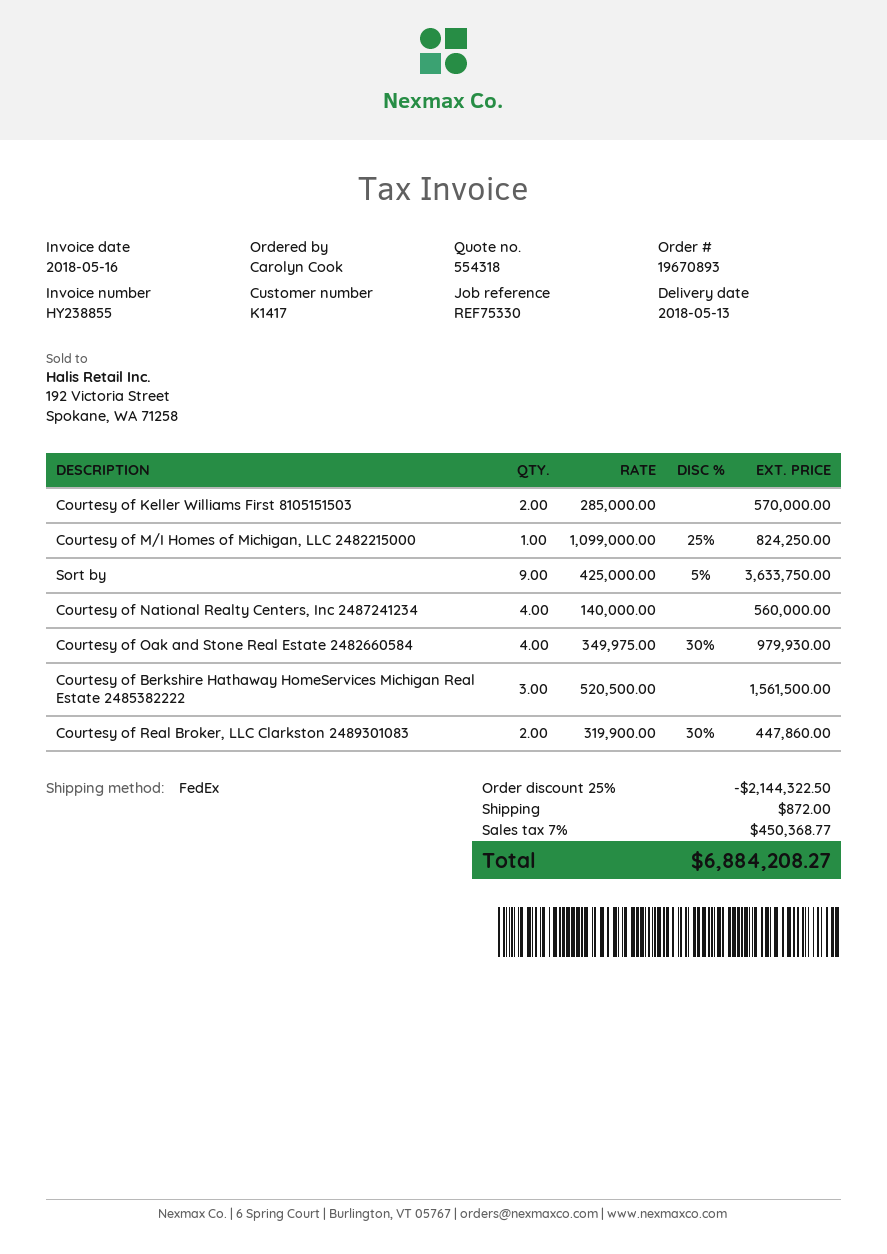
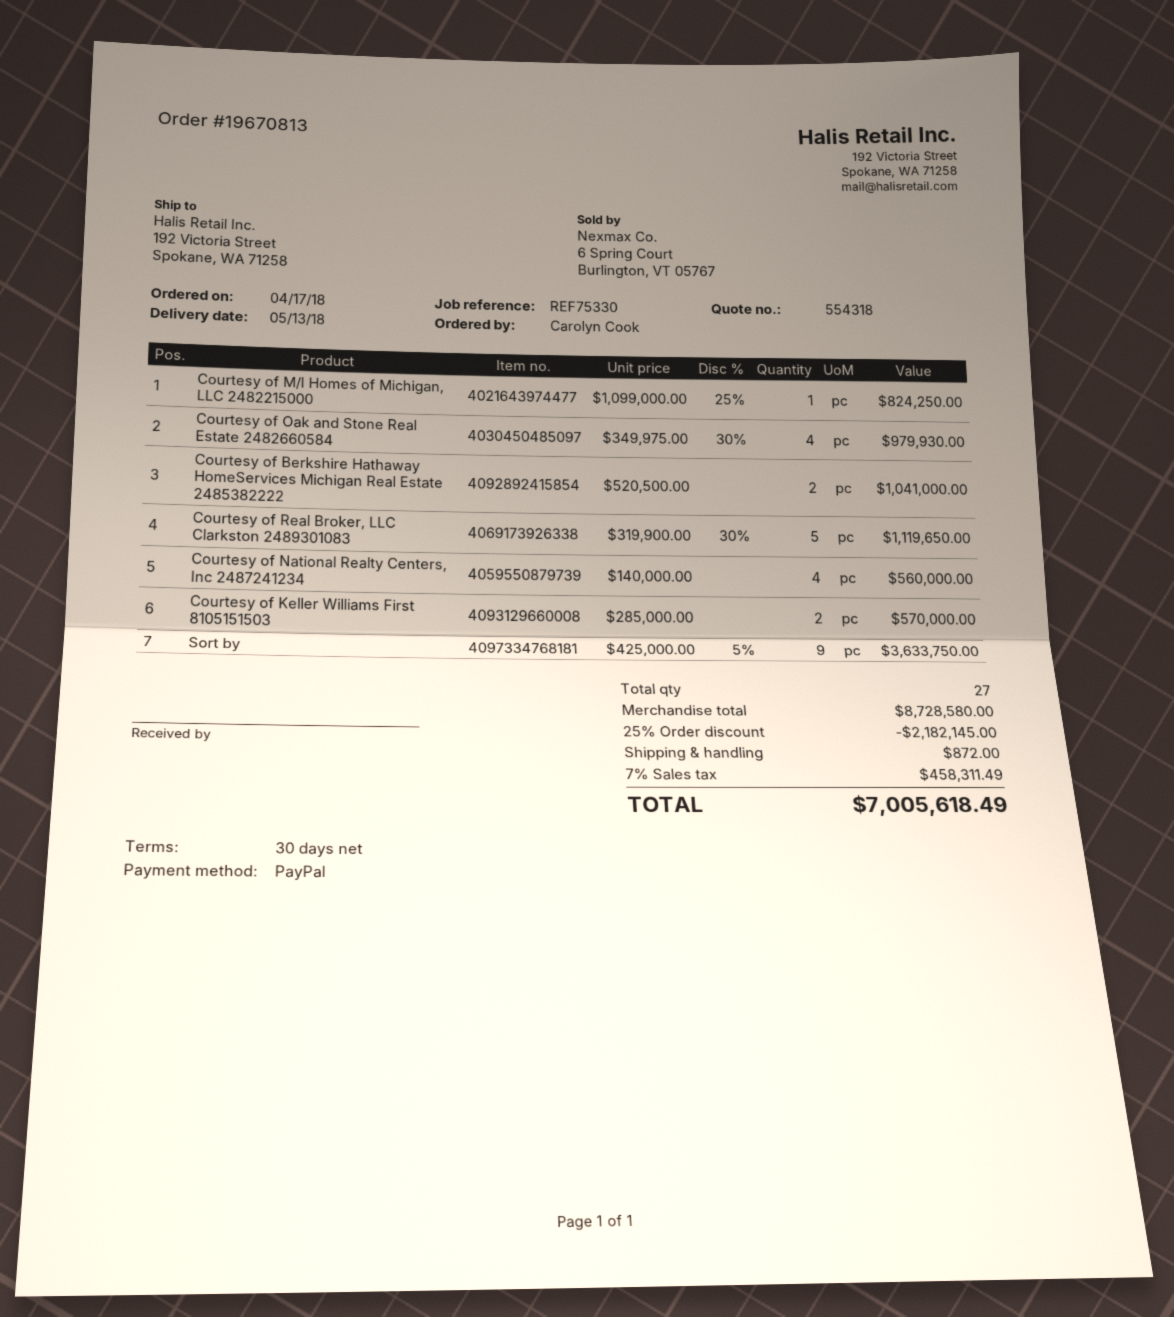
order number: 19670893 -> 19670813
Courtesy of Berkshire Hathaway HomeServices Michigan Real Estate 2485382222: 3 x 520500.00 = 1561500.00 -> 2 x 520500.00 = 1041000.00
Courtesy of Real Broker, LLC Clarkston 2489301083: 2 x 319900.00 - 30% = 447860.00 -> 5 x 319900.00 - 30% = 1119650.00
discount: 25% = 2144322.50 -> 25% = 2182145.00
tax: 7% = 450368.77 -> 7% = 458311.49
total: 6884208.27 -> 7005618.49

